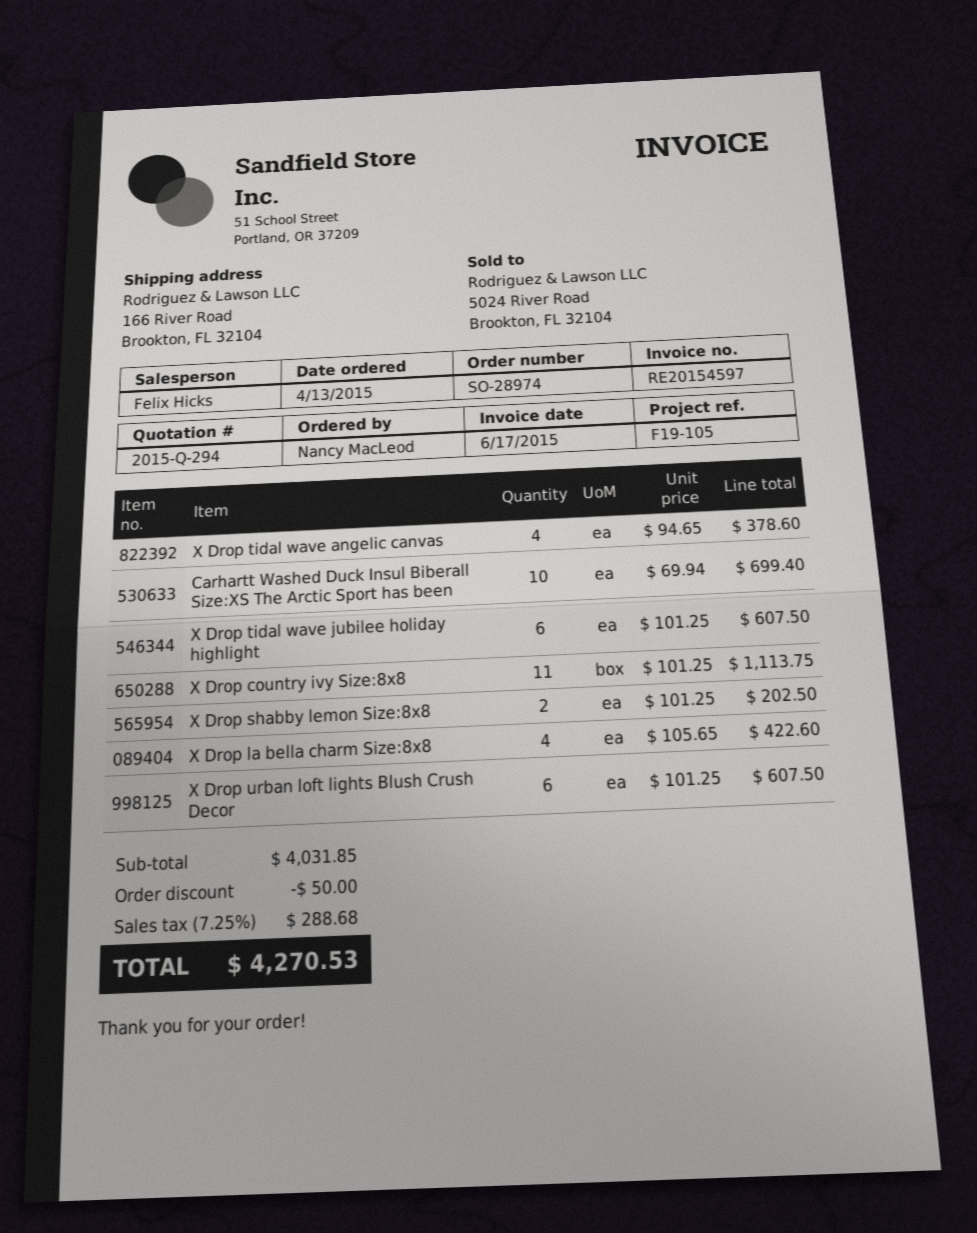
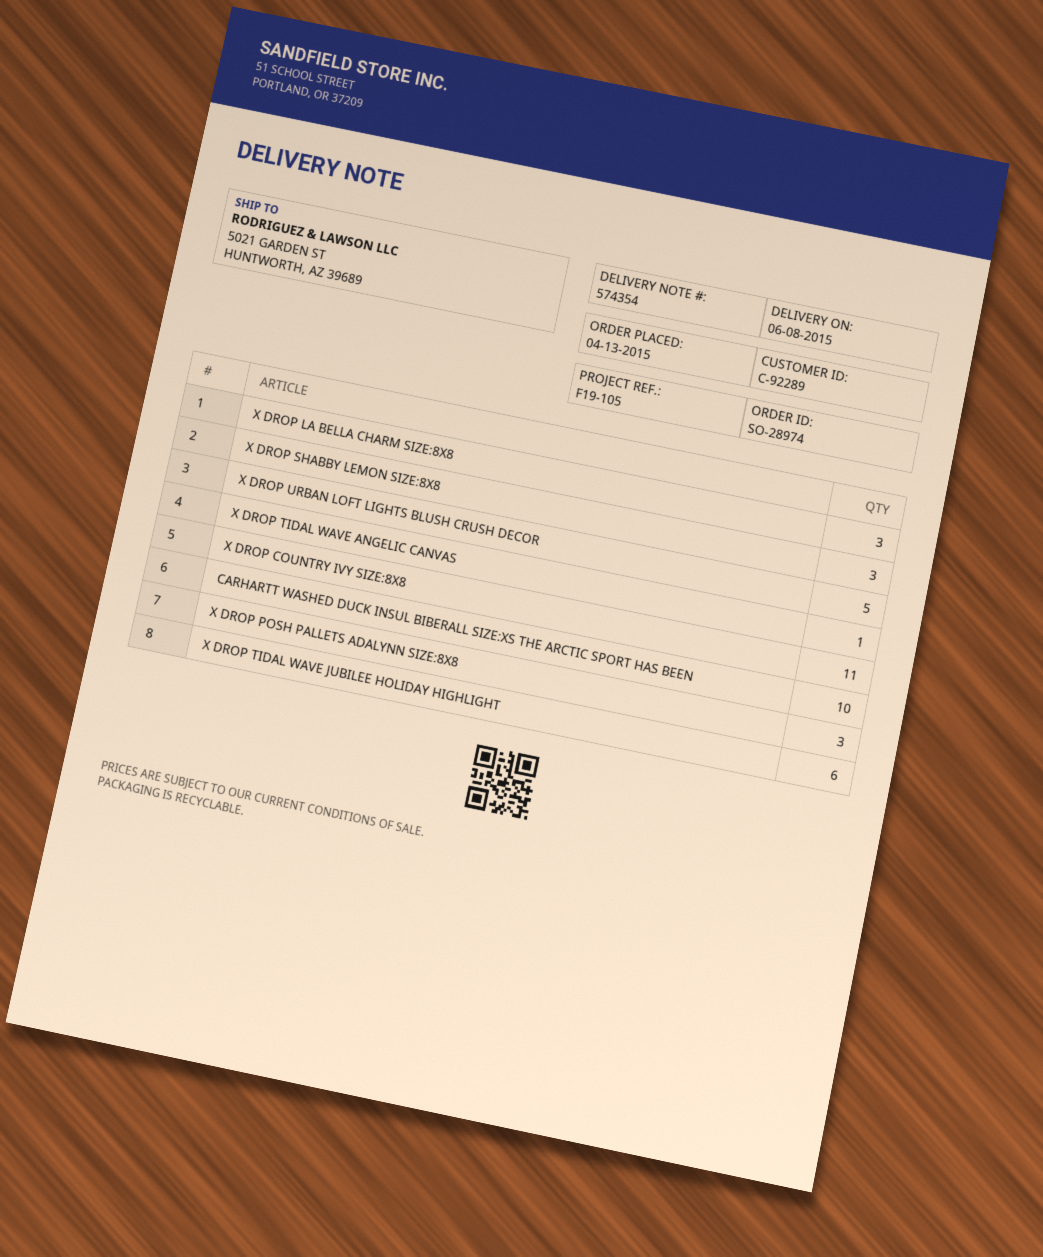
ship to: 166 River Road, Brookton, FL 32104 -> 5021 GARDEN ST, HUNTWORTH, AZ 39689
X Drop tidal wave angelic canvas: 4 -> 1
X Drop shabby lemon Size:8x8: 2 -> 3
X Drop la bella charm Size:8x8: 4 -> 3
X Drop urban loft lights Blush Crush Decor: 6 -> 5
X DROP POSH PALLETS ADALYNN SIZE:8X8: none -> 3

